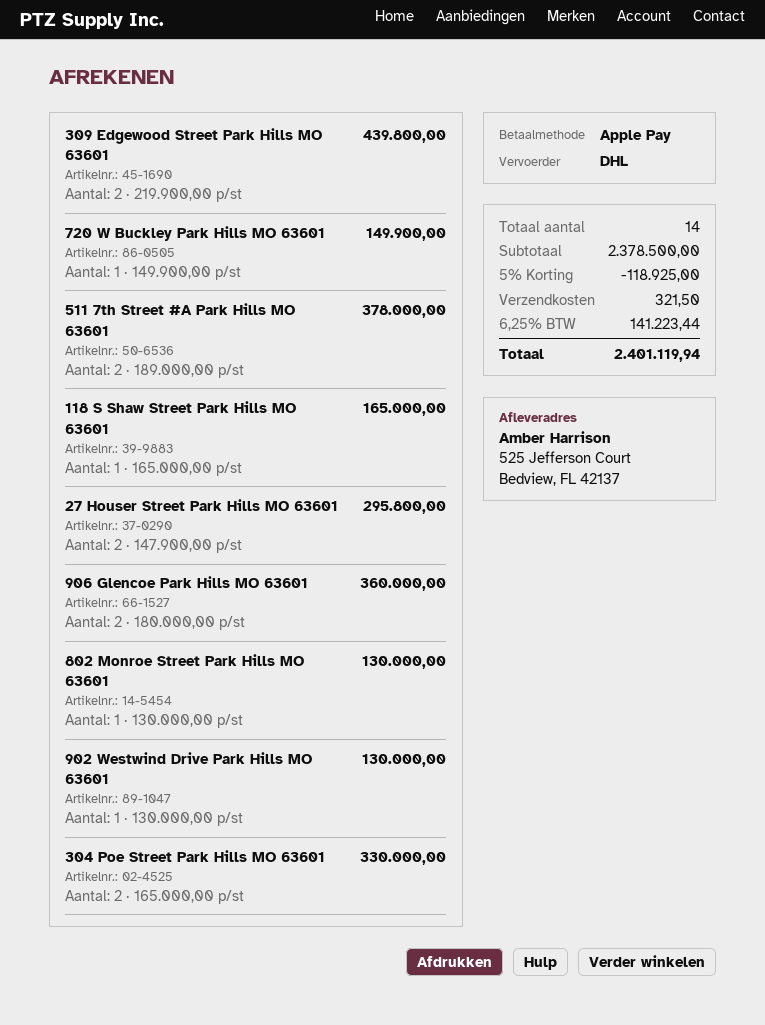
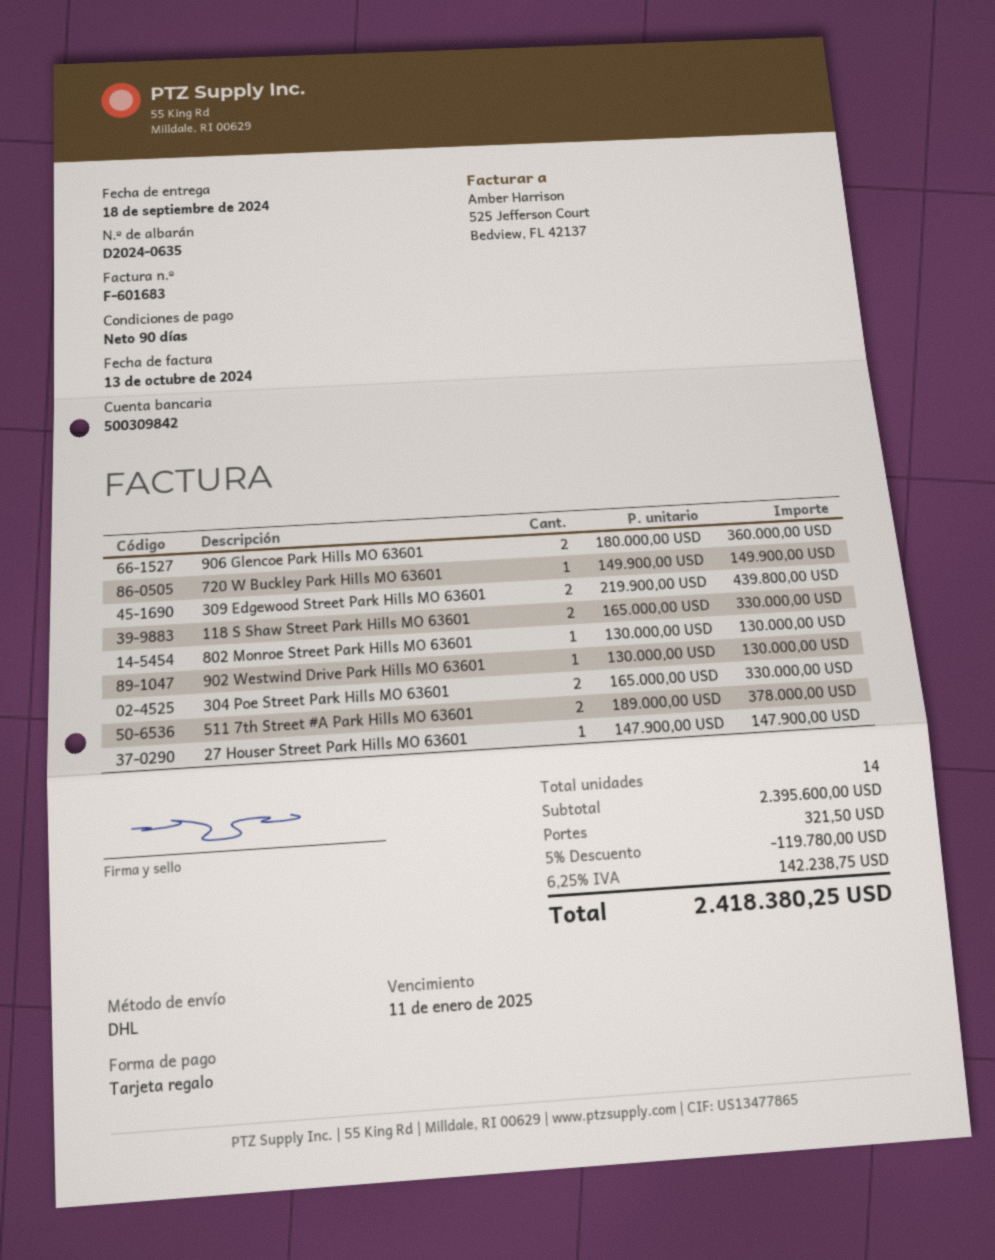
payment method: Apple Pay -> gift card
118 S Shaw Street Park Hills MO 63601: 1 x 165000.00 = 165000.00 -> 2 x 165000.00 = 330000.00
27 Houser Street Park Hills MO 63601: 2 x 147900.00 = 295800.00 -> 1 x 147900.00 = 147900.00
subtotal: 2378500.00 -> 2395600.00
discount: 5% = 118925.00 -> 5% = 119780.00
tax: 6.25% = 141223.44 -> 6.25% = 142238.75
total: 2401119.94 -> 2418380.25

